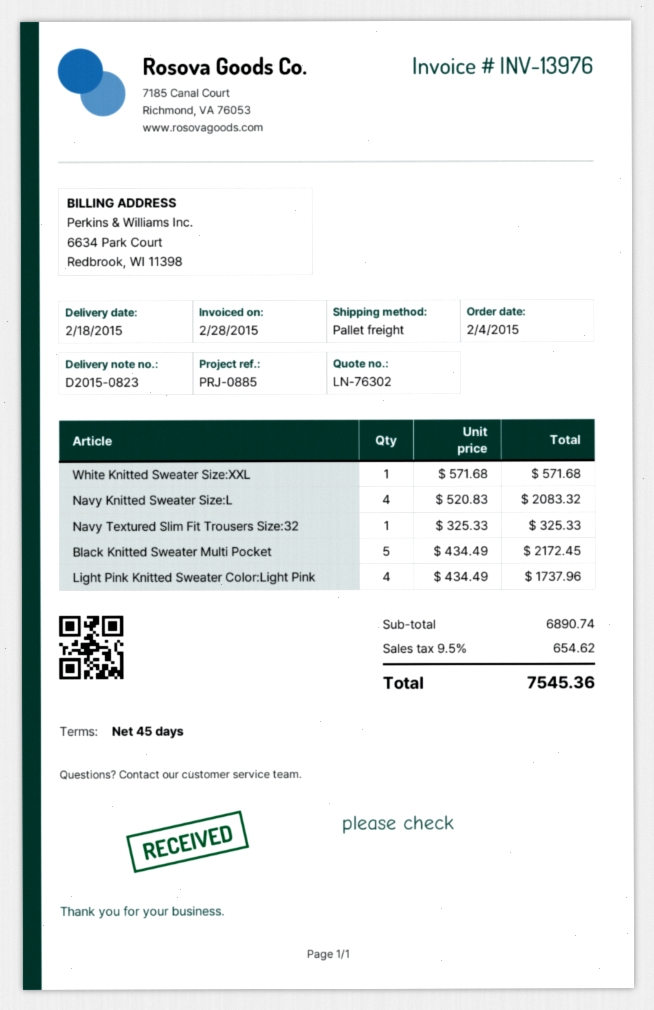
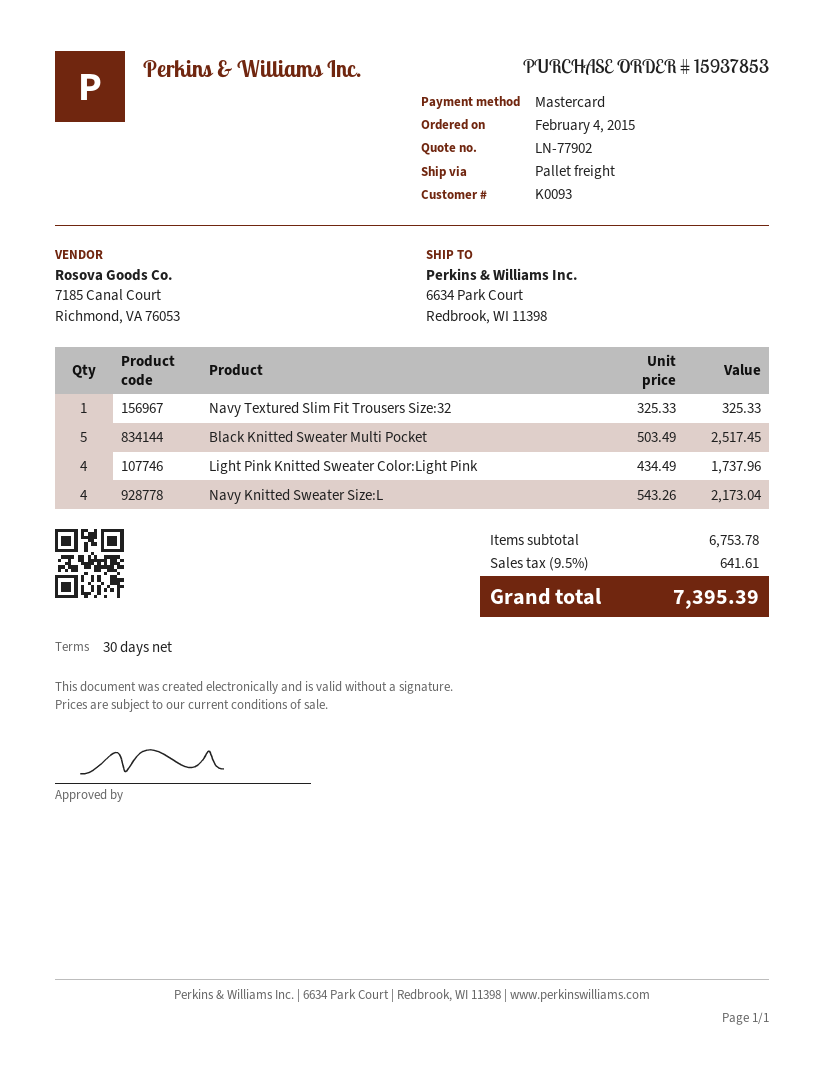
quote number: LN-76302 -> LN-77902
payment terms: 45 days -> 30 days
White Knitted Sweater Size:XXL: 1 x 571.68 = 571.68 -> none
Navy Knitted Sweater Size:L: 4 x 520.83 = 2083.32 -> 4 x 543.26 = 2173.04
Black Knitted Sweater Multi Pocket: 5 x 434.49 = 2172.45 -> 5 x 503.49 = 2517.45
subtotal: 6890.74 -> 6753.78
tax: 9.5% = 654.62 -> 9.5% = 641.61
total: 7545.36 -> 7395.39

